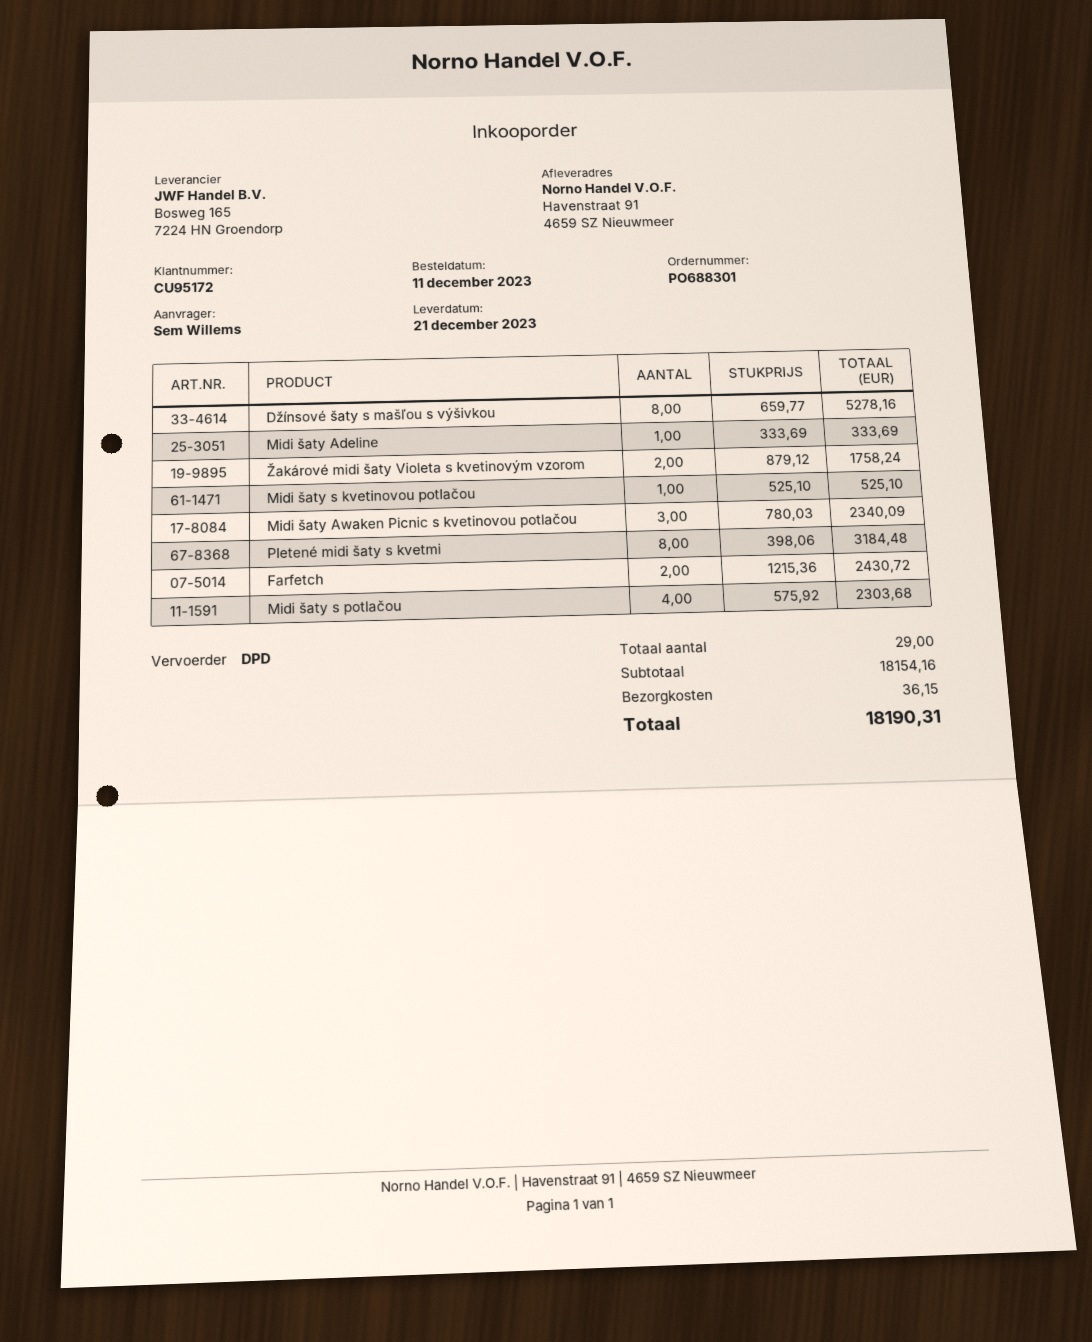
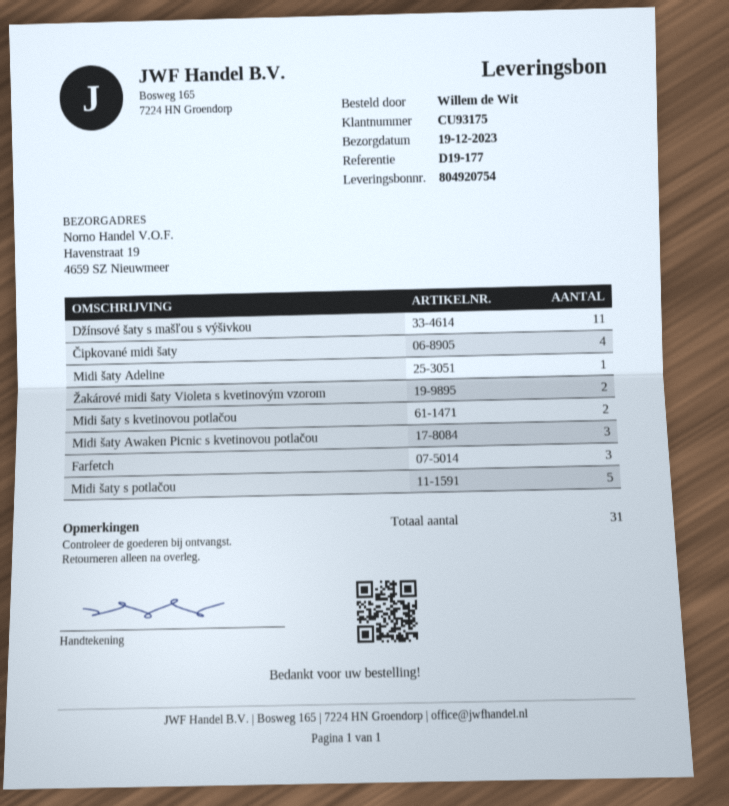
delivery date: 2023-12-21 -> 2023-12-19
customer number: CU95172 -> CU93175
ordered by: Sem Willems -> Willem de Wit
ship to: Havenstraat 91, 4659 SZ Nieuwmeer -> Havenstraat 19, 4659 SZ Nieuwmeer
Džínsové šaty s mašľou s výšivkou: 8 -> 11
Midi šaty s kvetinovou potlačou: 1 -> 2
Pletené midi šaty s kvetmi: 8 -> none
Farfetch: 2 -> 3
Midi šaty s potlačou: 4 -> 5
Čipkované midi šaty: none -> 4
total quantity: 29 -> 31

